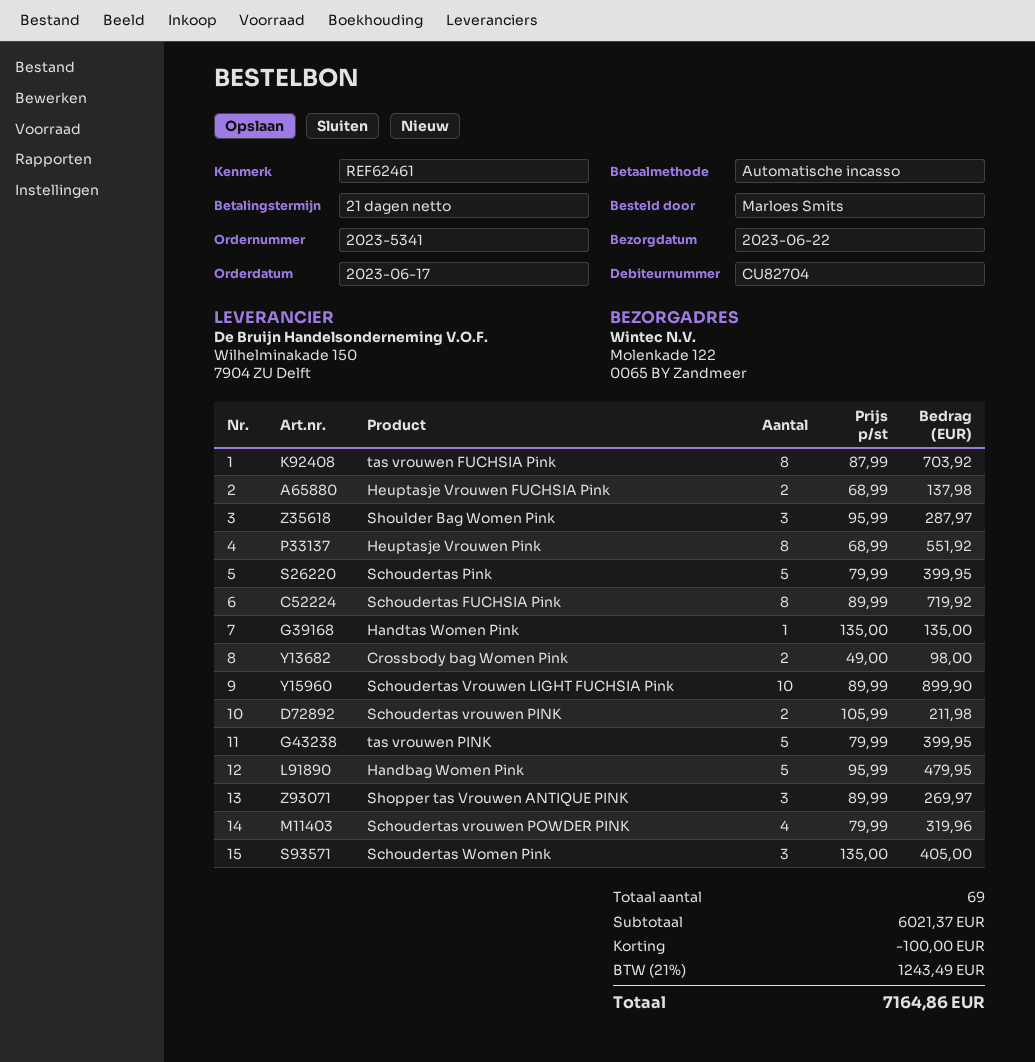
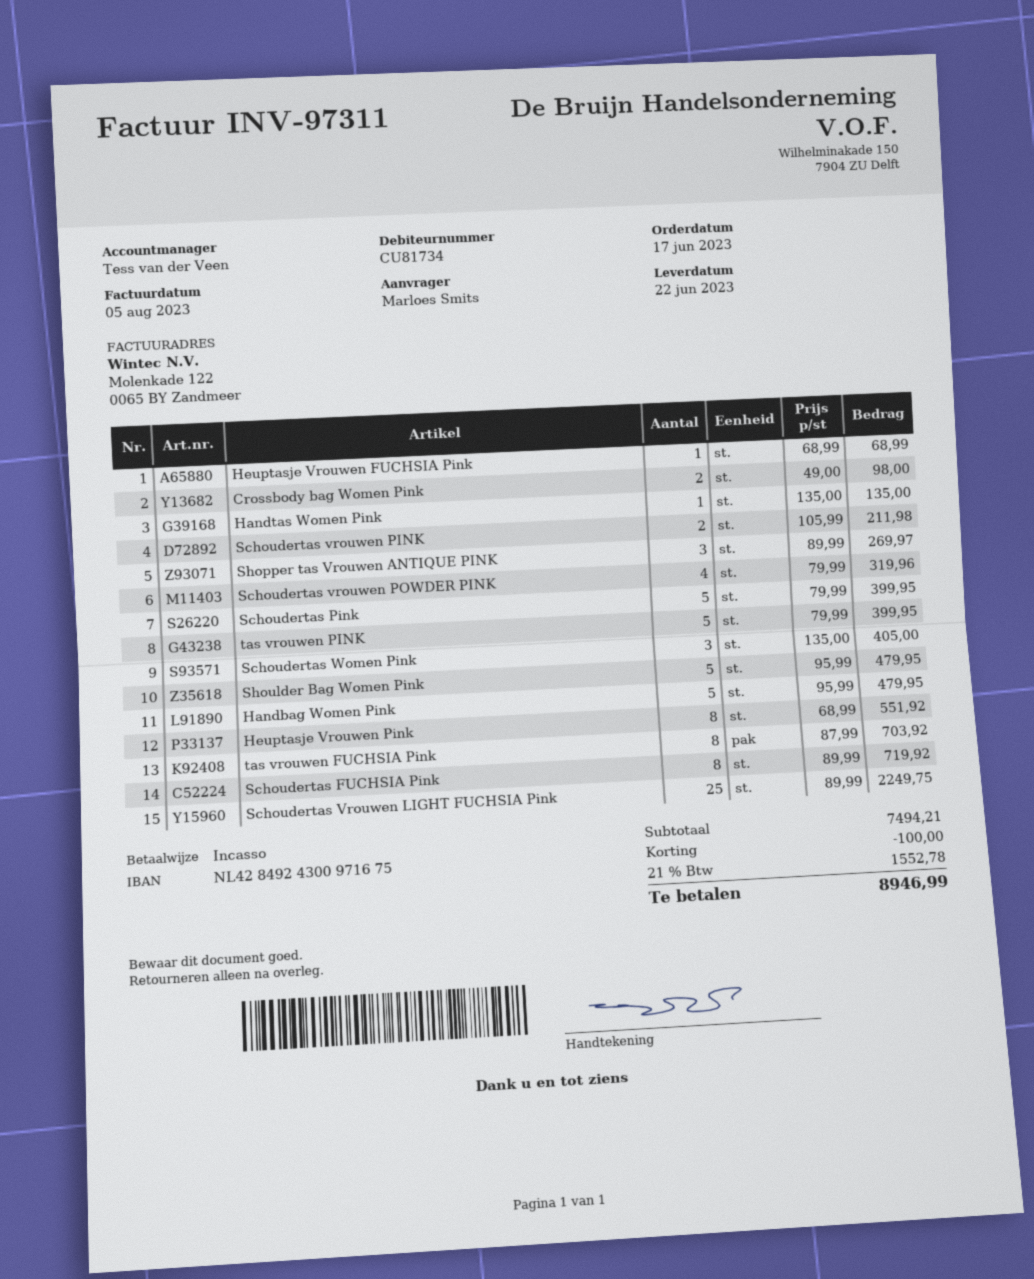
customer number: CU82704 -> CU81734
Heuptasje Vrouwen FUCHSIA Pink: 2 x 68.99 = 137.98 -> 1 x 68.99 = 68.99
Shoulder Bag Women Pink: 3 x 95.99 = 287.97 -> 5 x 95.99 = 479.95
Schoudertas Vrouwen LIGHT FUCHSIA Pink: 10 x 89.99 = 899.90 -> 25 x 89.99 = 2249.75
subtotal: 6021.37 -> 7494.21
tax: 21% = 1243.49 -> 21% = 1552.78
total: 7164.86 -> 8946.99

